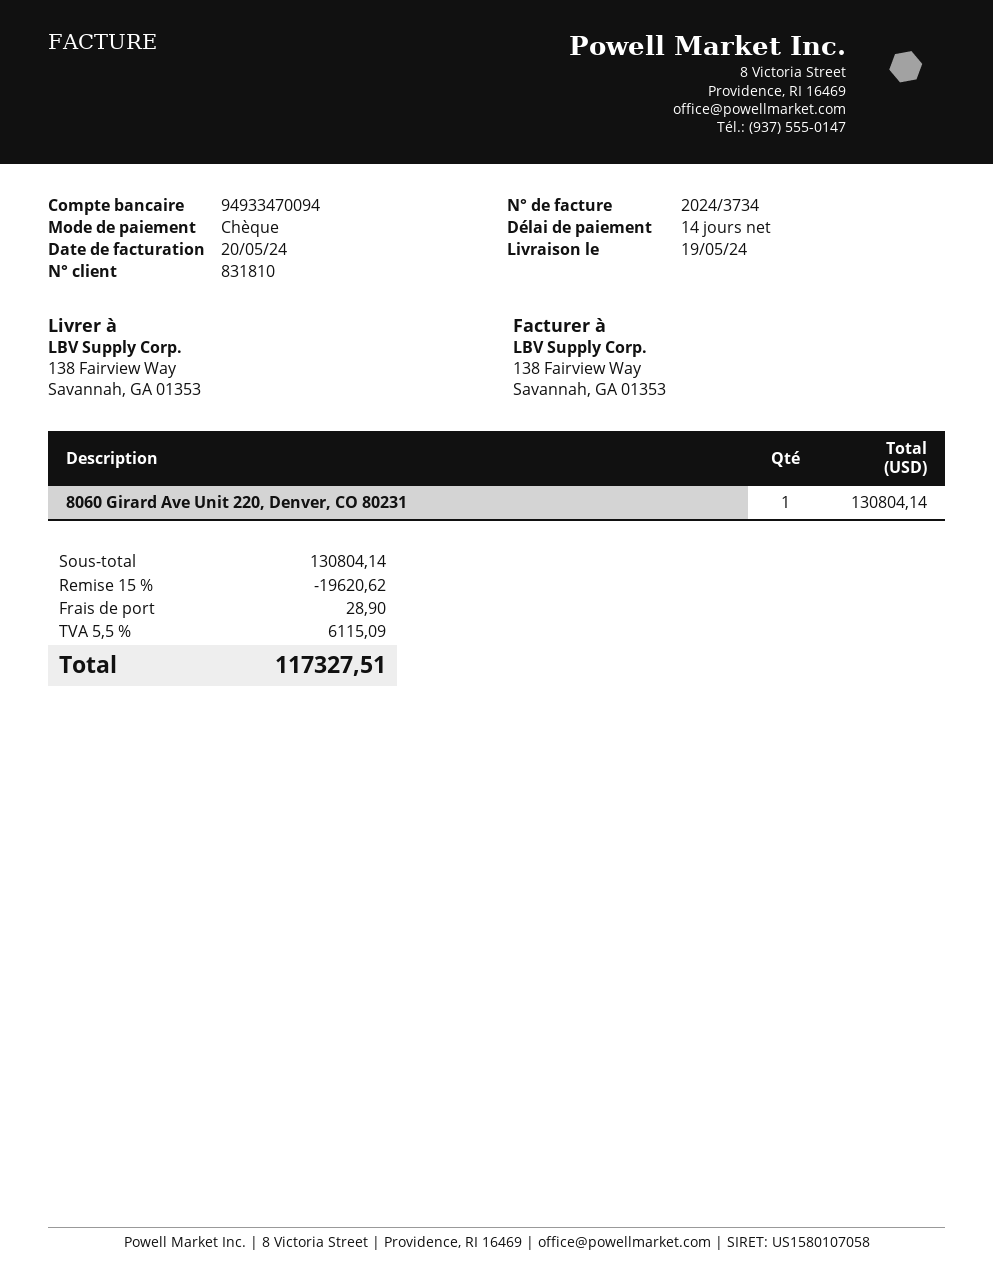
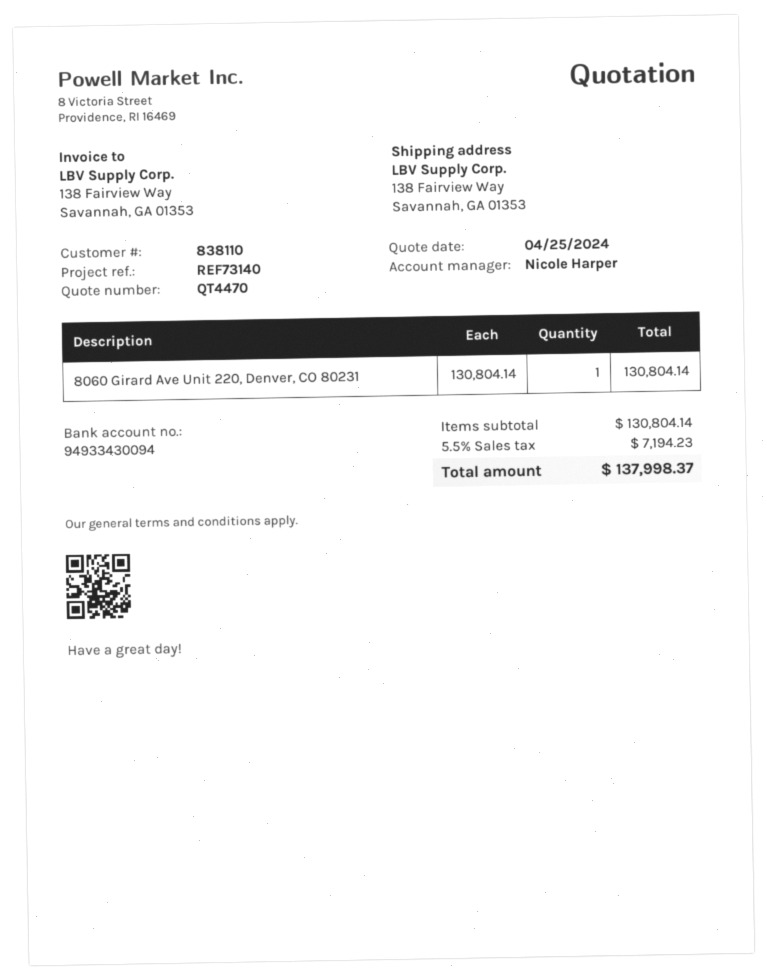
customer number: 831810 -> 838110
bank account: 94933470094 -> 94933430094
discount: 15% = 19620.62 -> none
shipping: 28.90 -> none
tax: 5.5% = 6115.09 -> 5.5% = 7194.23
total: 117327.51 -> 137998.37

